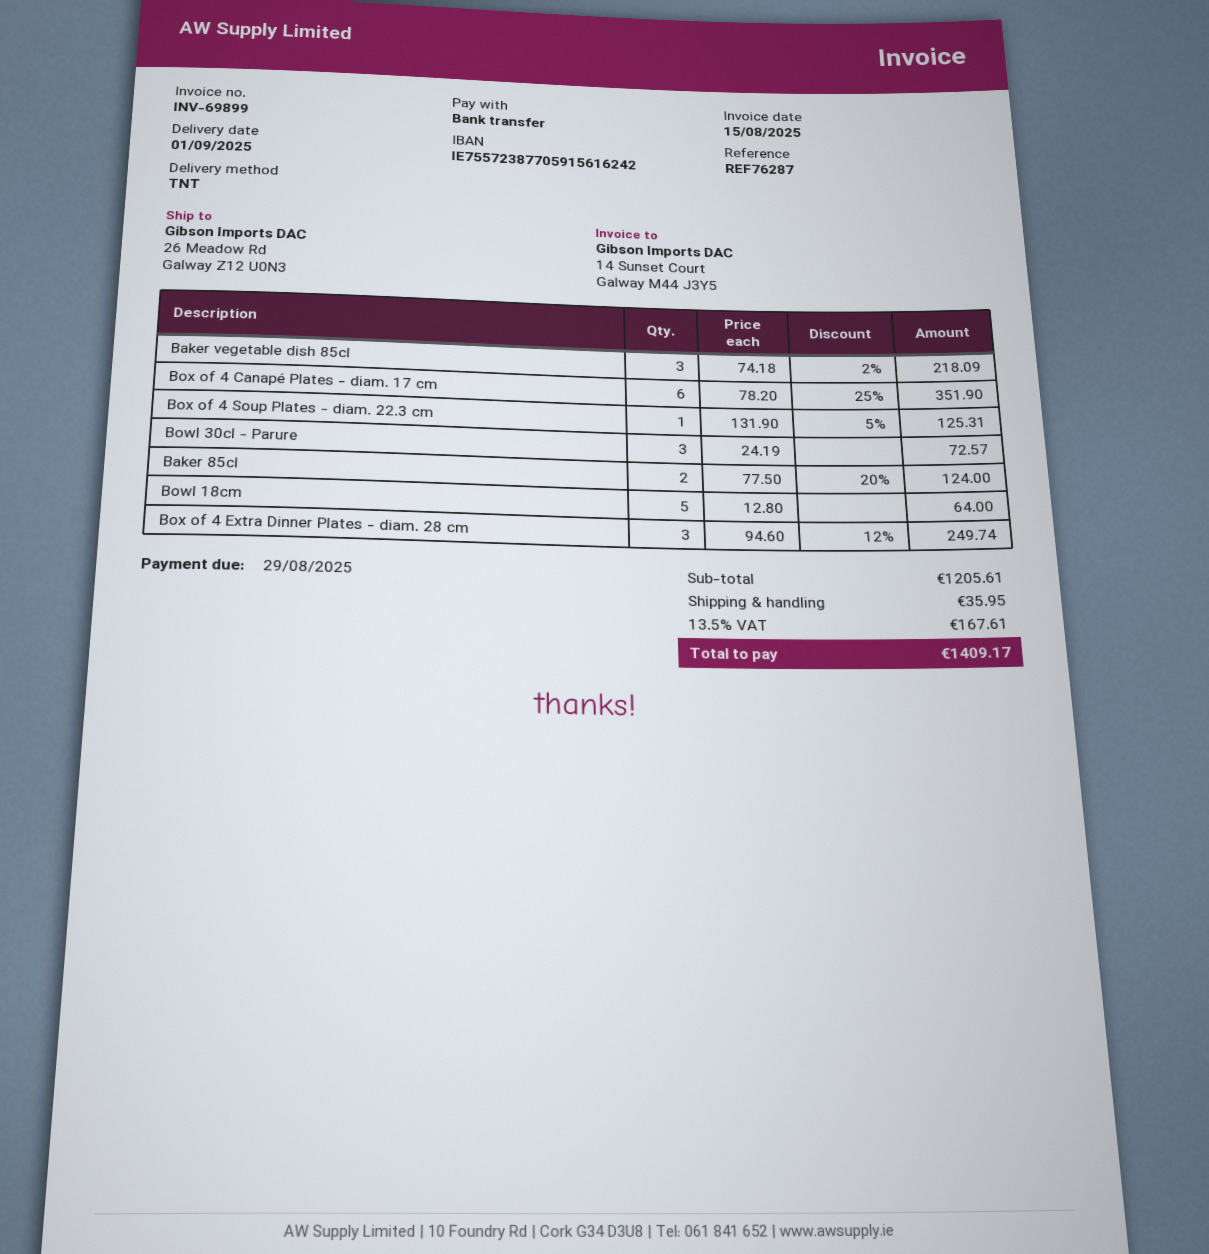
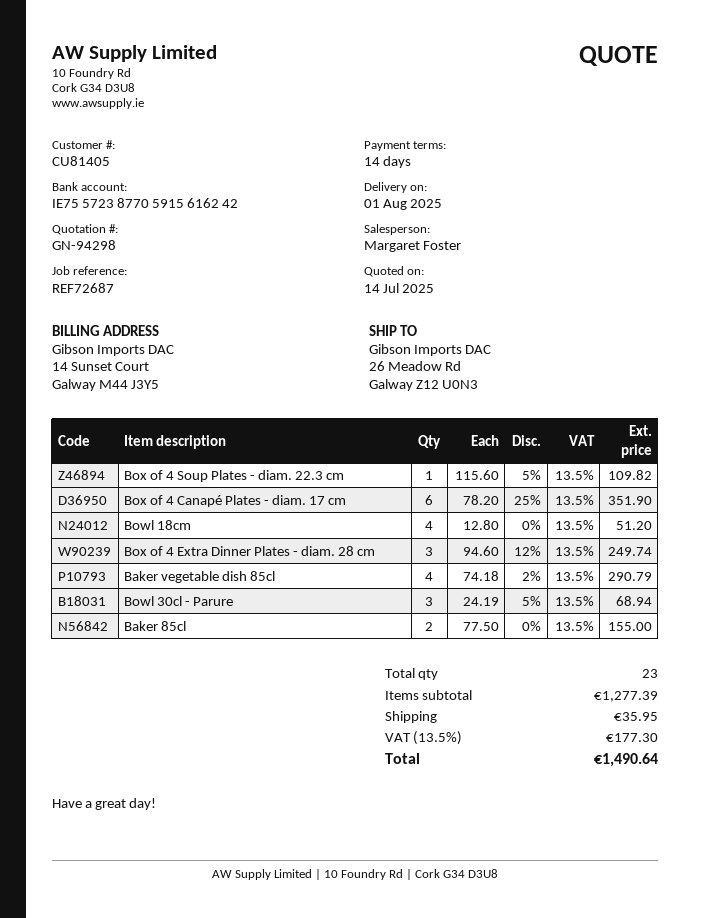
delivery date: 2025-09-01 -> 2025-08-01
reference: REF76287 -> REF72687
Baker vegetable dish 85cl: 3 x 74.18 - 2% = 218.09 -> 4 x 74.18 - 2% = 290.79
Box of 4 Soup Plates - diam. 22.3 cm: 1 x 131.90 - 5% = 125.31 -> 1 x 115.60 - 5% = 109.82
Bowl 30cl - Parure: 3 x 24.19 = 72.57 -> 3 x 24.19 - 5% = 68.94
Baker 85cl: 2 x 77.50 - 20% = 124.00 -> 2 x 77.50 = 155.00
Bowl 18cm: 5 x 12.80 = 64.00 -> 4 x 12.80 = 51.20
subtotal: 1205.61 -> 1277.39
tax: 13.5% = 167.61 -> 13.5% = 177.30
total: 1409.17 -> 1490.64

